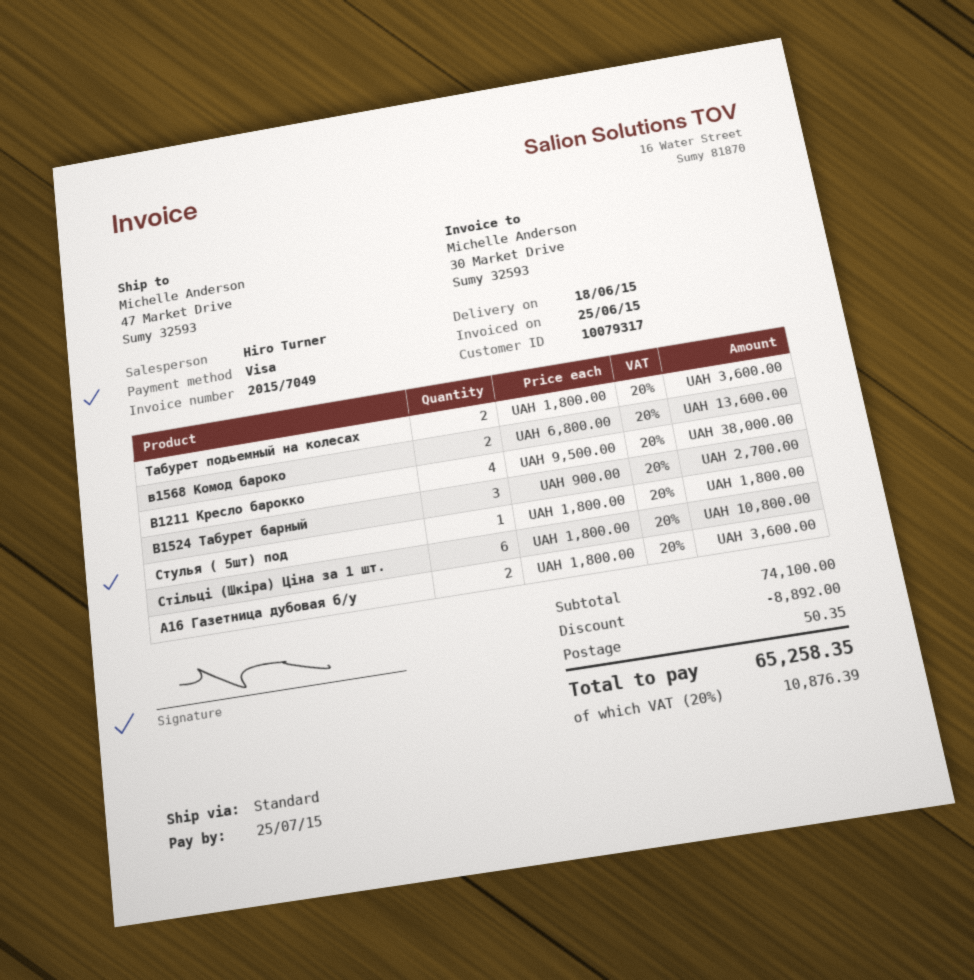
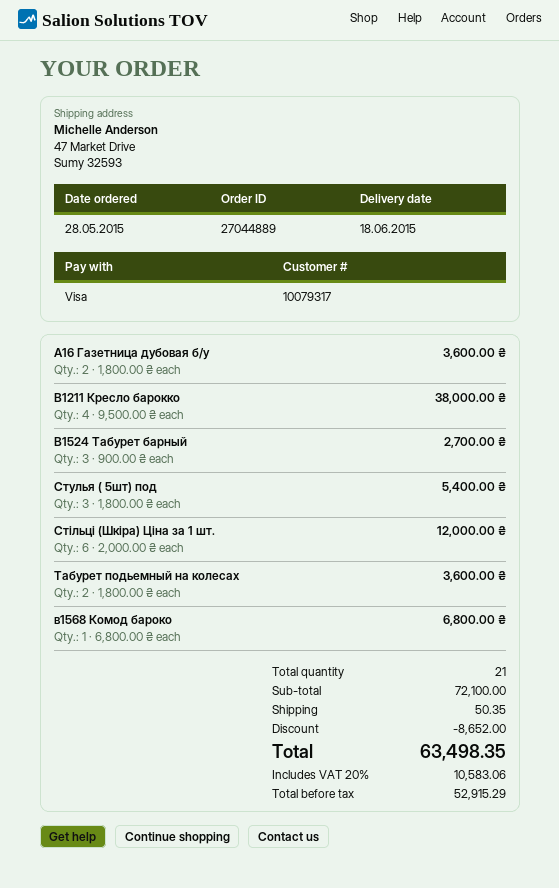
в1568 Комод бароко: 2 x 6800.00 = 13600.00 -> 1 x 6800.00 = 6800.00
Стулья ( 5шт) под: 1 x 1800.00 = 1800.00 -> 3 x 1800.00 = 5400.00
Стільці (Шкіра) Ціна за 1 шт.: 6 x 1800.00 = 10800.00 -> 6 x 2000.00 = 12000.00
subtotal: 74100.00 -> 72100.00
discount: 8892.00 -> 8652.00
tax: 20% = 10876.39 -> 20% = 10583.06
total: 65258.35 -> 63498.35

